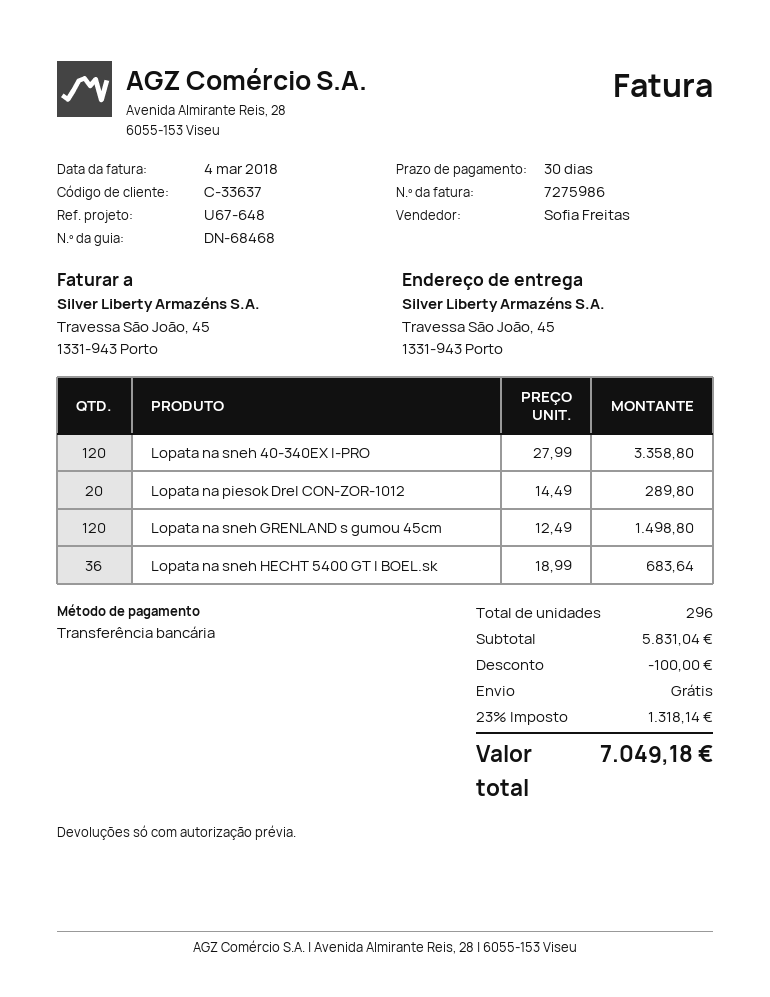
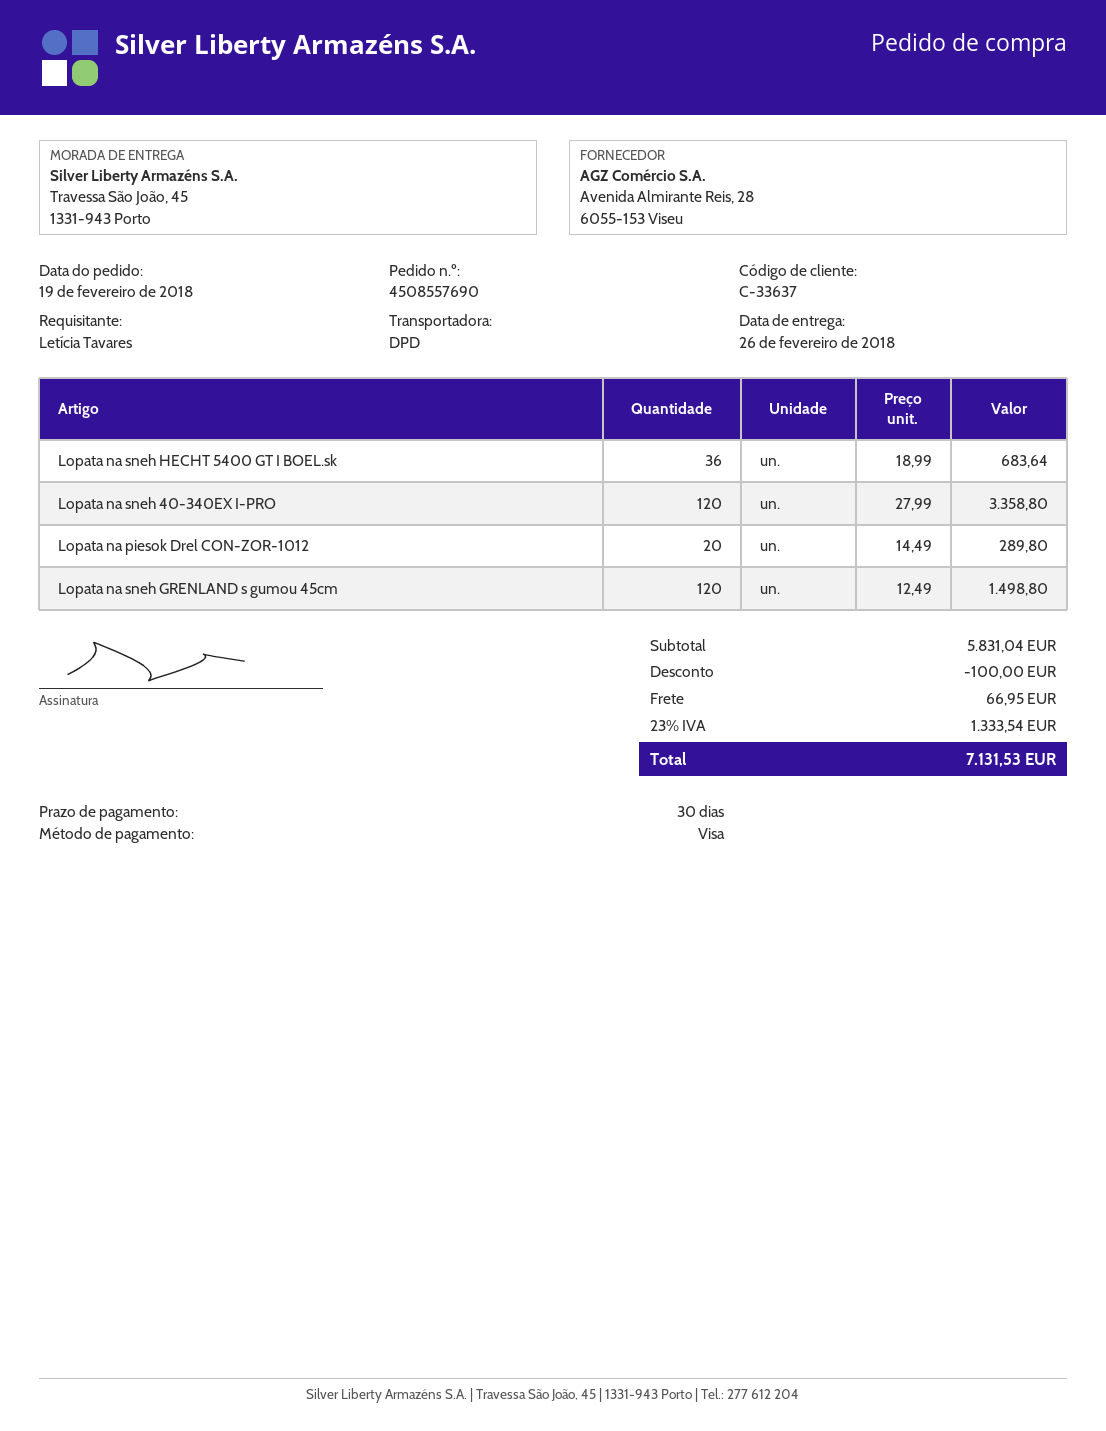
payment method: bank transfer -> Visa
shipping: 0.00 -> 66.95
tax: 23% = 1318.14 -> 23% = 1333.54
total: 7049.18 -> 7131.53

